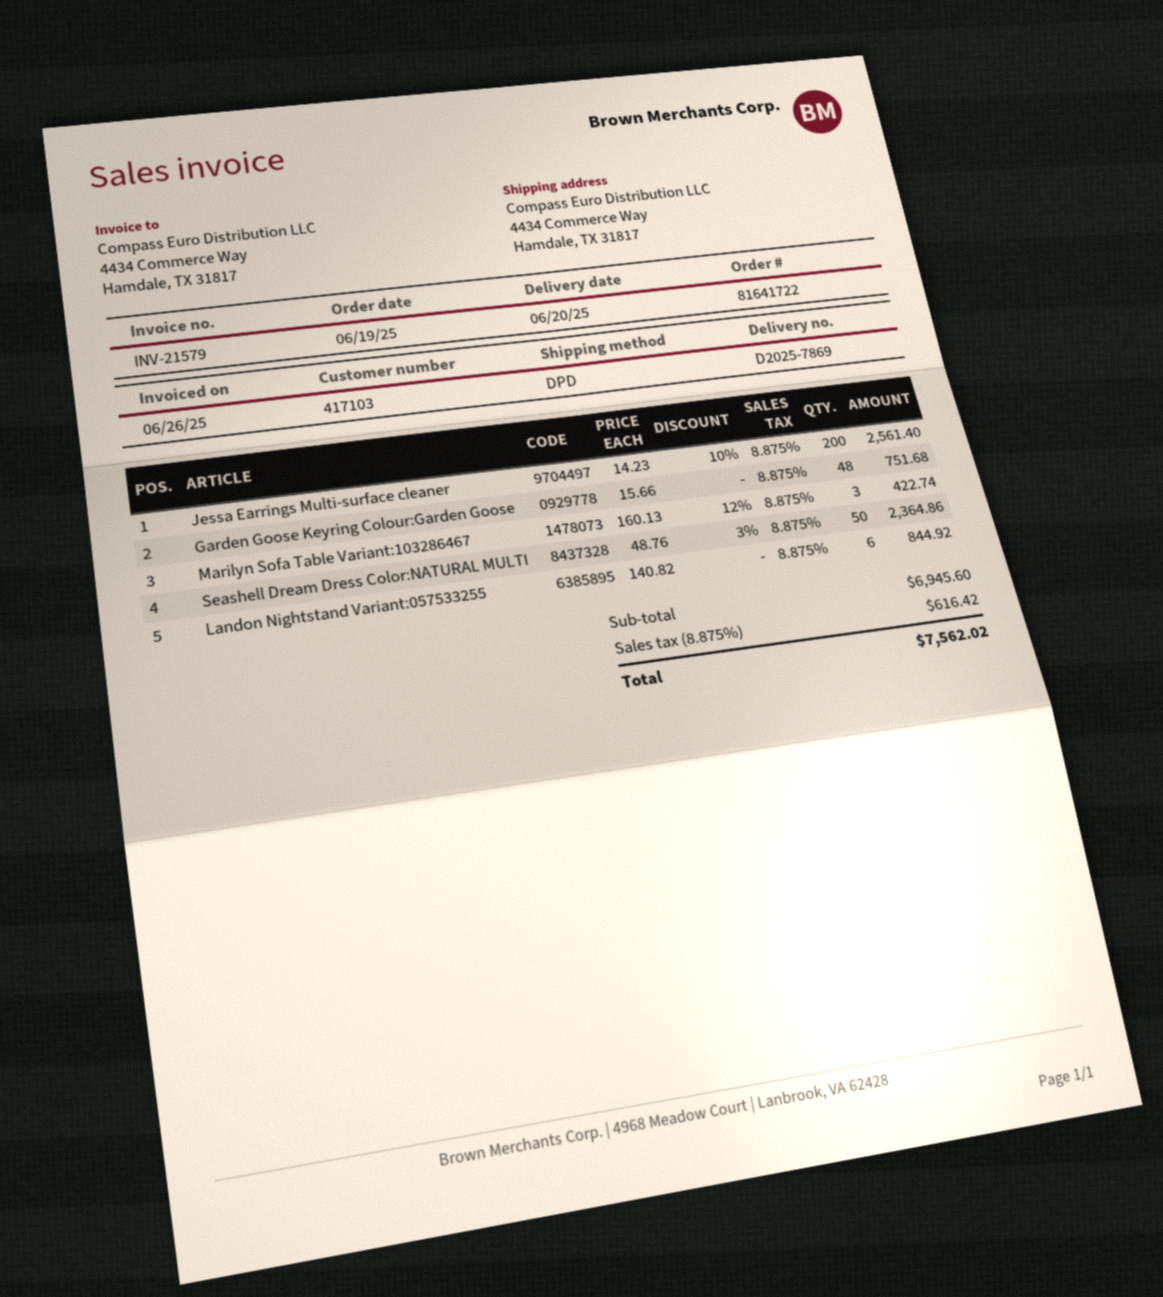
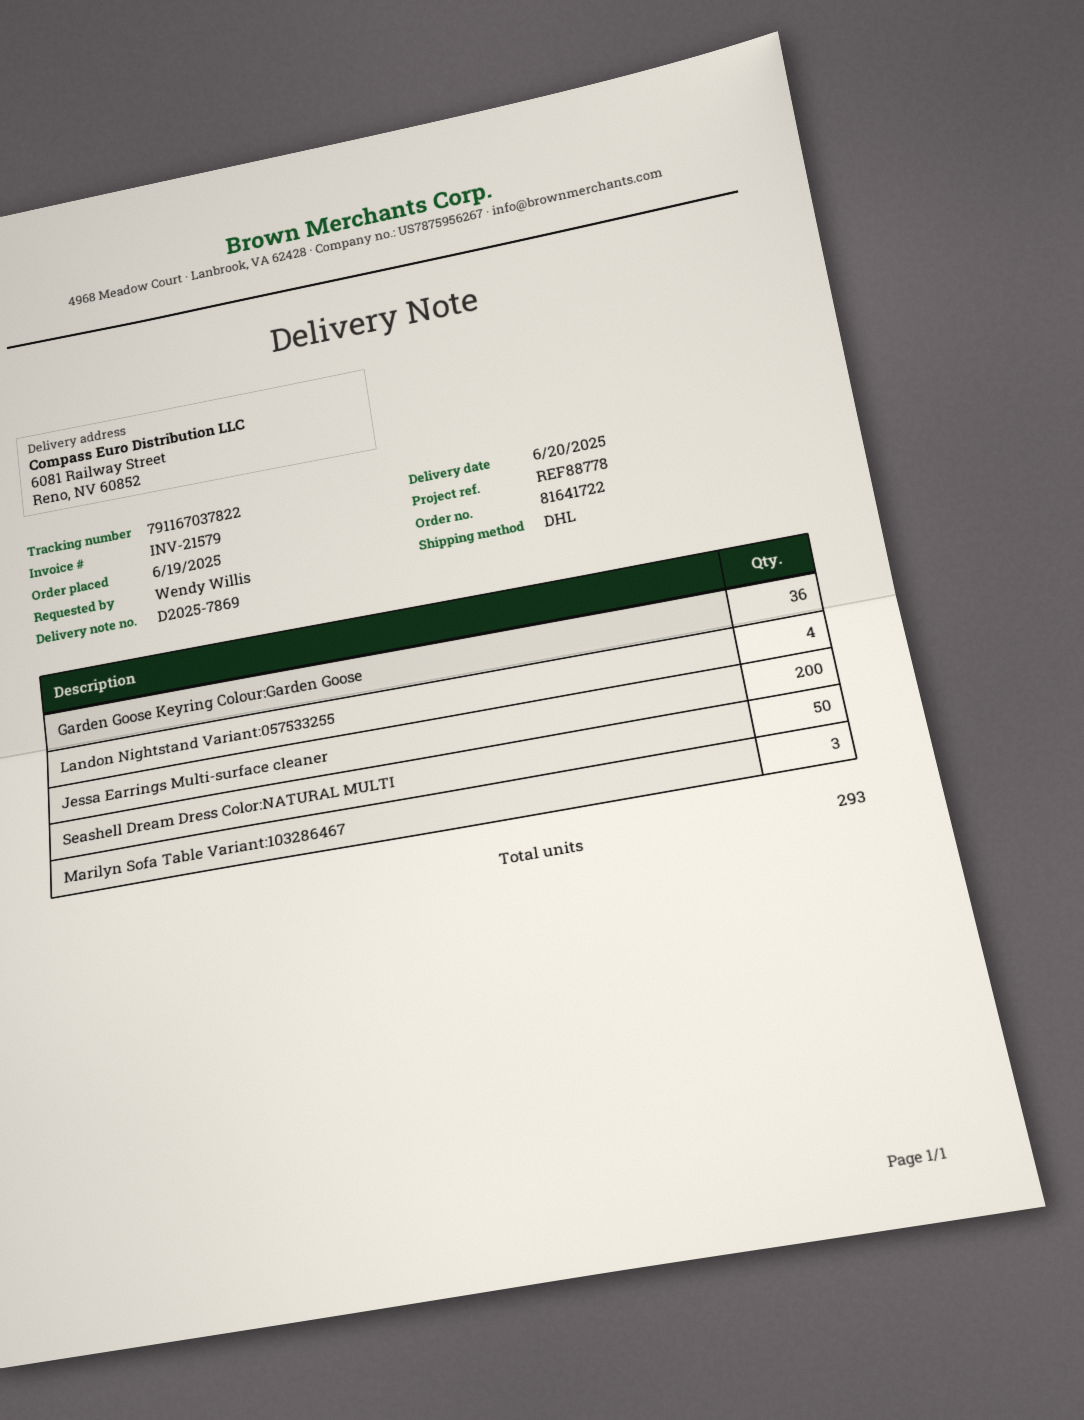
shipping method: DPD -> DHL
ship to: 4434 Commerce Way, Hamdale, TX 31817 -> 6081 Railway Street, Reno, NV 60852
Garden Goose Keyring Colour:Garden Goose: 48 -> 36
Landon Nightstand Variant:057533255: 6 -> 4

